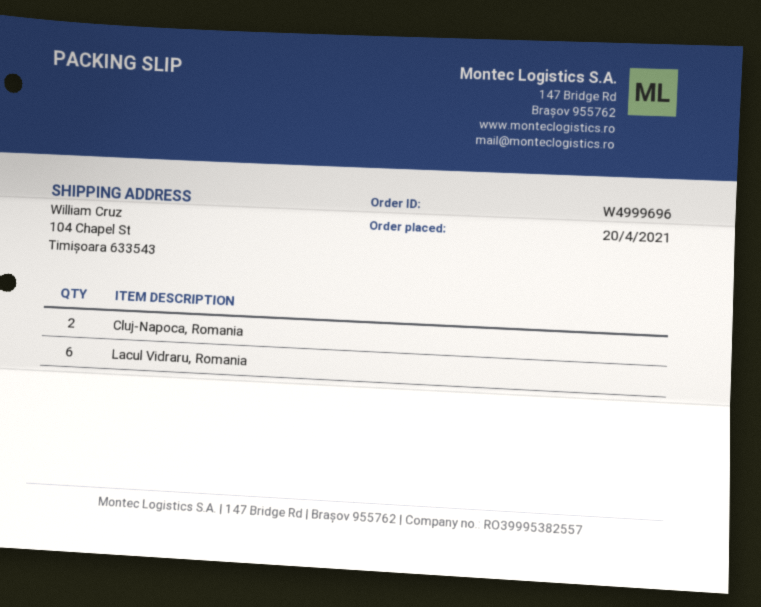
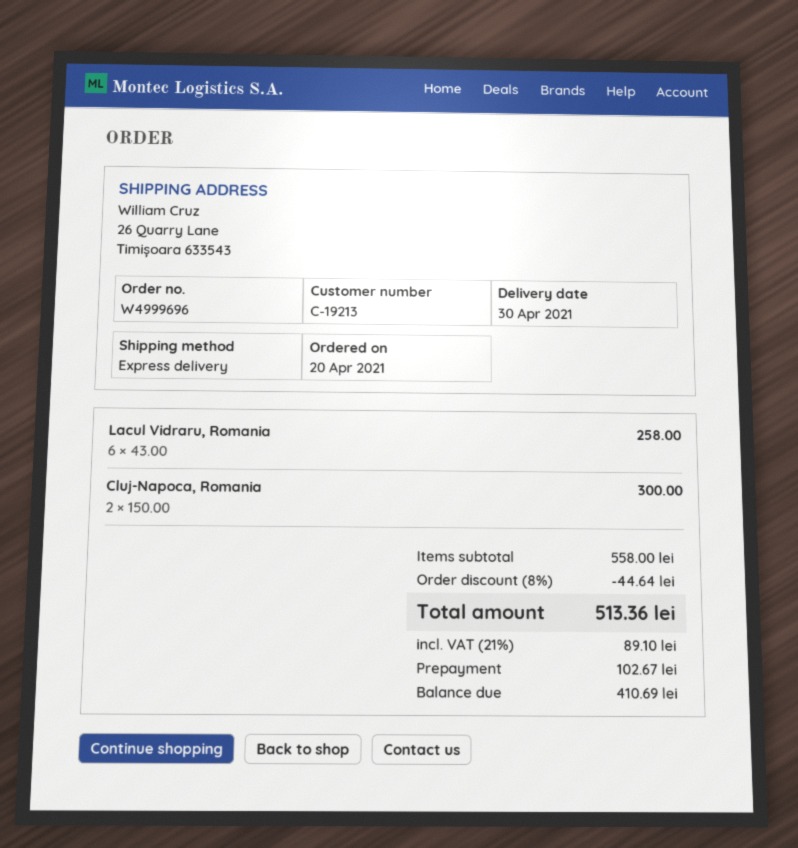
ship to: 104 Chapel St, Timișoara 633543 -> 26 Quarry Lane, Timișoara 633543

